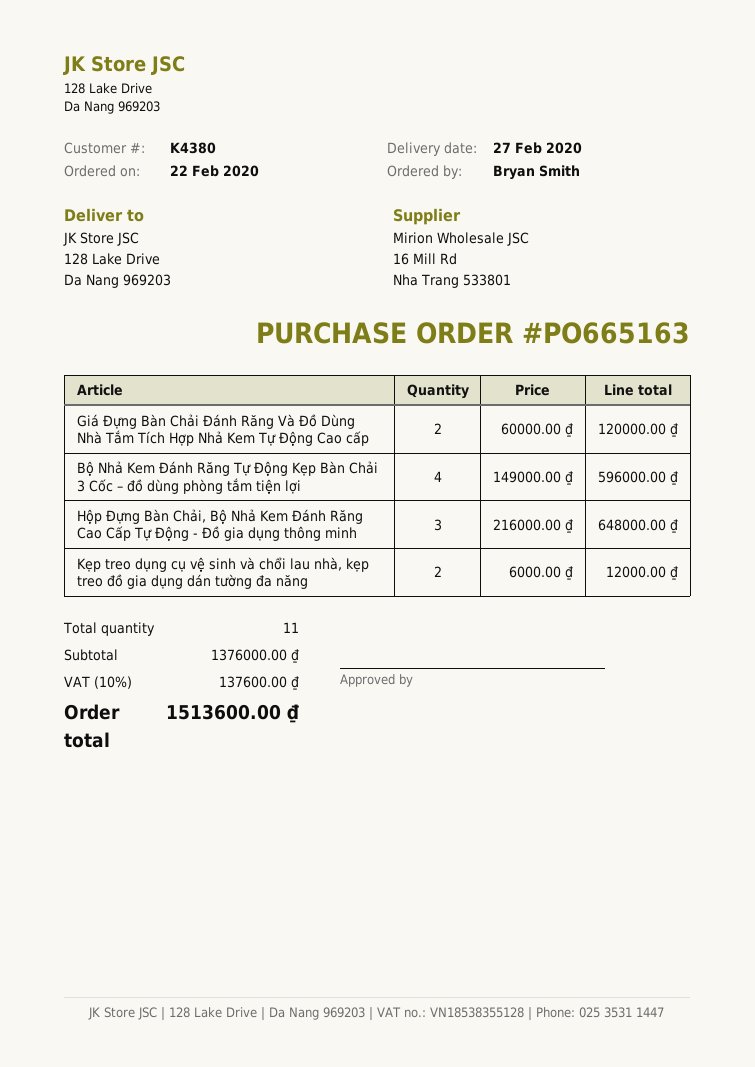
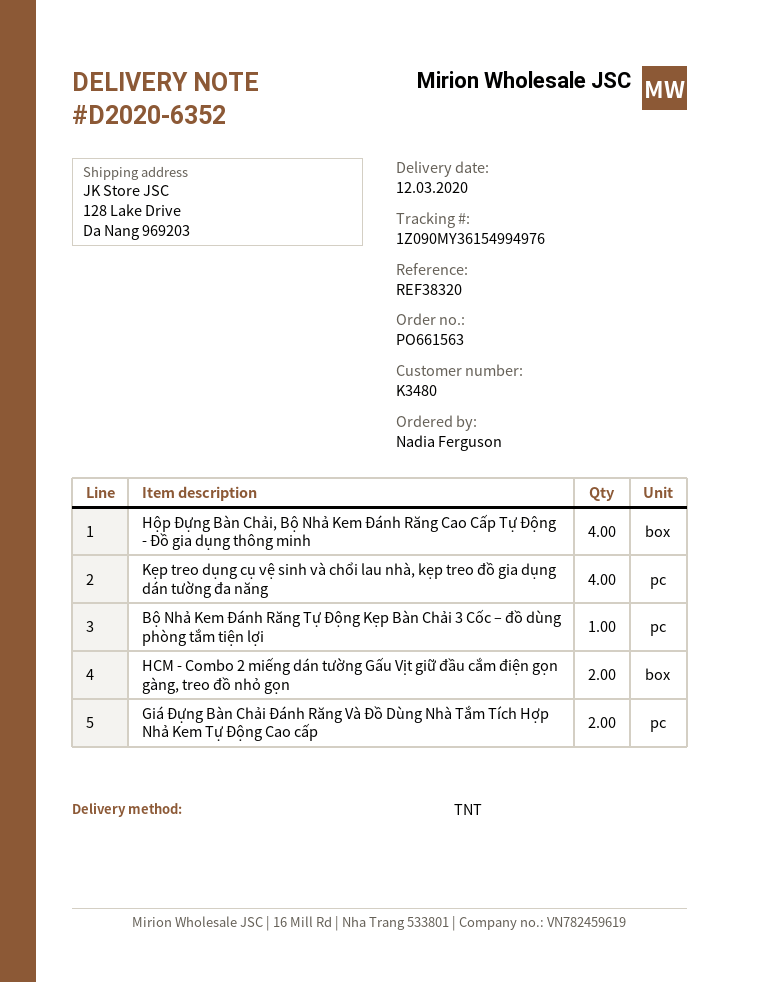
order number: PO665163 -> PO661563
delivery date: 2020-02-27 -> 2020-03-12
customer number: K4380 -> K3480
ordered by: Bryan Smith -> Nadia Ferguson
Bộ Nhả Kem Đánh Răng Tự Động Kẹp Bàn Chải 3 Cốc – đồ dùng phòng tắm tiện lợi: 4 -> 1
Hộp Đựng Bàn Chải, Bộ Nhả Kem Đánh Răng Cao Cấp Tự Động - Đồ gia dụng thông minh: 3 -> 4
Kẹp treo dụng cụ vệ sinh và chổi lau nhà, kẹp treo đồ gia dụng dán tường đa năng: 2 -> 4
HCM - Combo 2 miếng dán tường Gấu Vịt giữ đầu cắm điện gọn gàng, treo đồ nhỏ gọn: none -> 2

